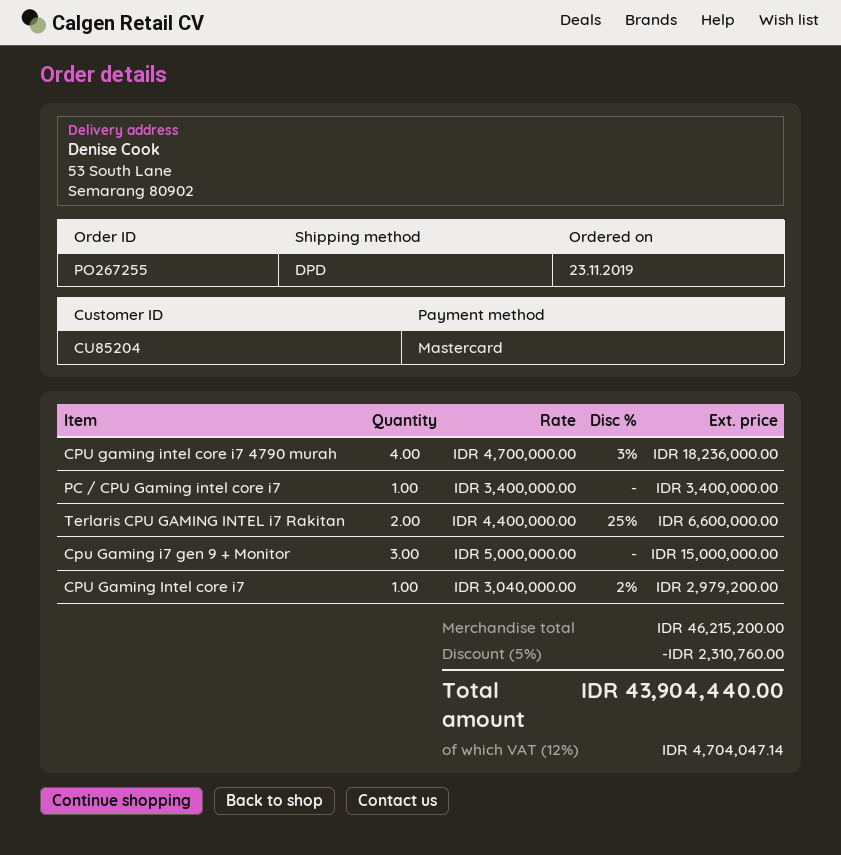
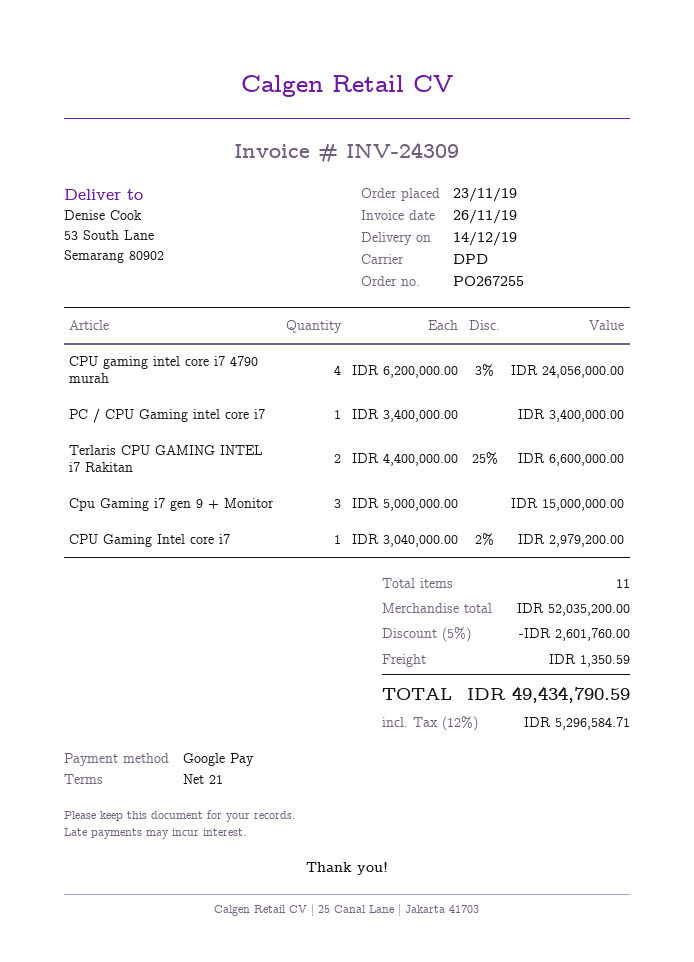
payment method: Mastercard -> Google Pay
CPU gaming intel core i7 4790 murah: 4 x 4700000.00 - 3% = 18236000.00 -> 4 x 6200000.00 - 3% = 24056000.00
subtotal: 46215200.00 -> 52035200.00
discount: 5% = 2310760.00 -> 5% = 2601760.00
shipping: none -> 1350.59
tax: 12% = 4704047.14 -> 12% = 5296584.71
total: 43904440.00 -> 49434790.59

